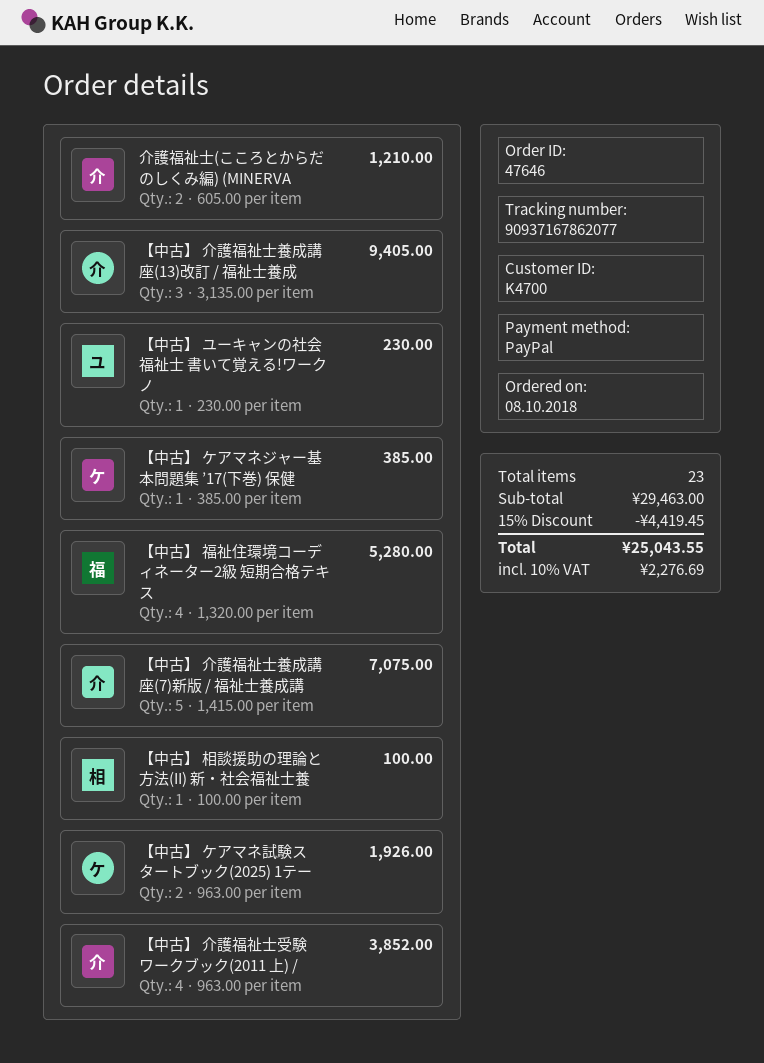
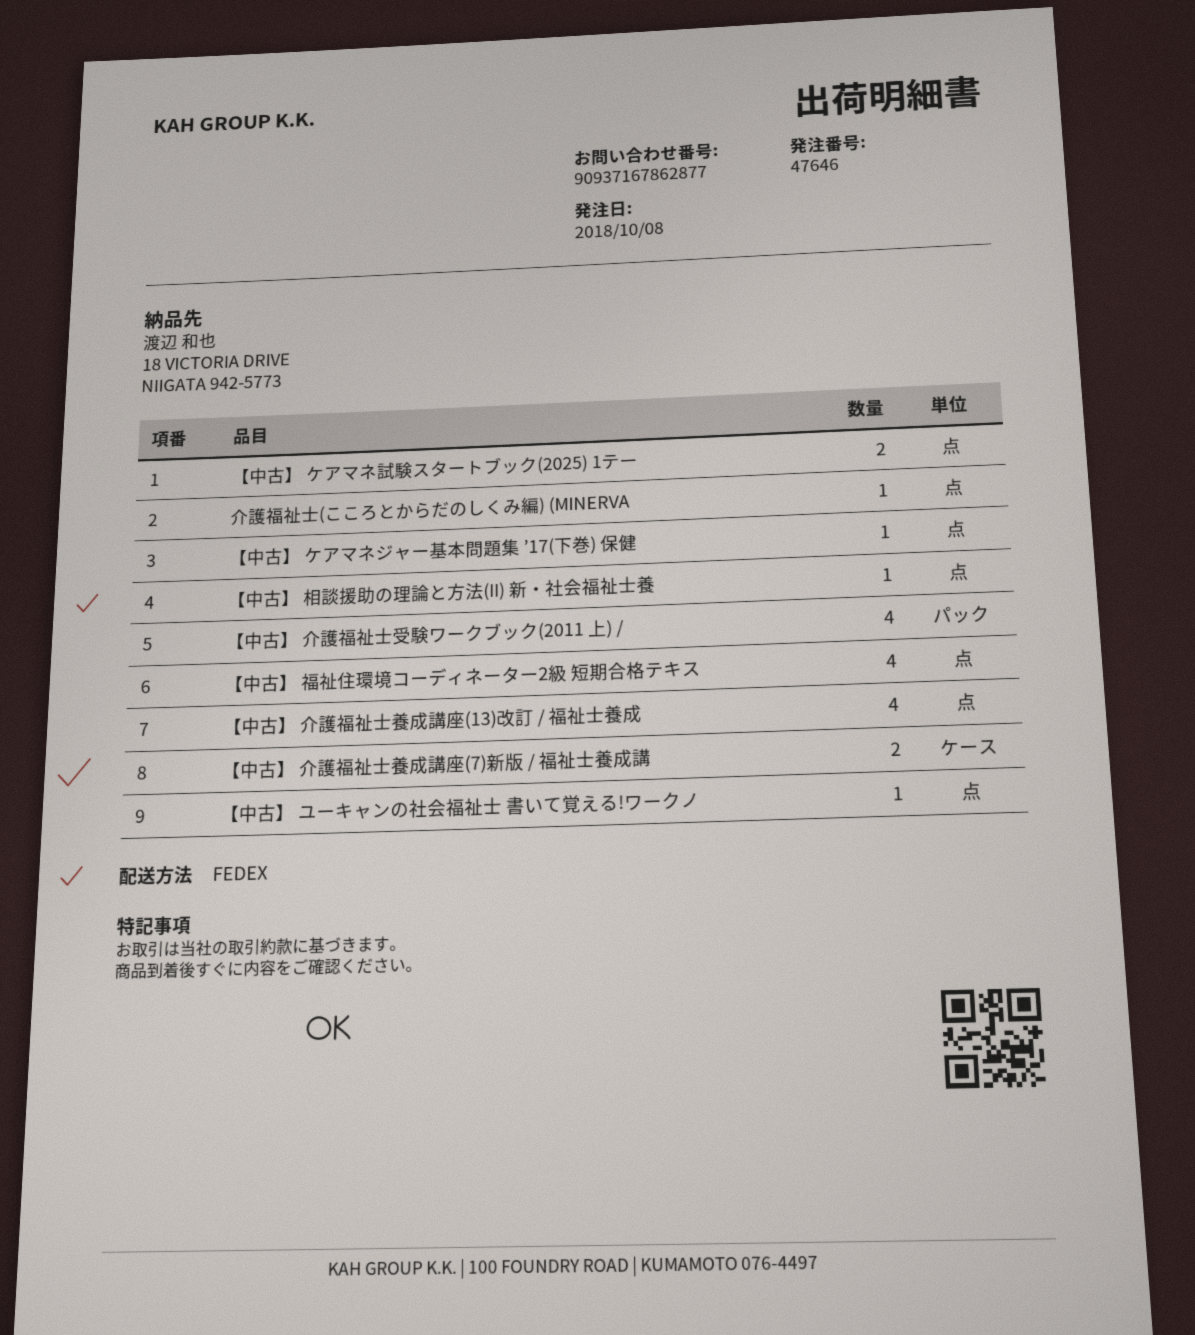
tracking number: 90937167862077 -> 90937167862877
介護福祉士(こころとからだのしくみ編) (MINERVA: 2 -> 1
【中古】 介護福祉士養成講座(13)改訂 / 福祉士養成: 3 -> 4
【中古】 介護福祉士養成講座(7)新版 / 福祉士養成講: 5 -> 2

